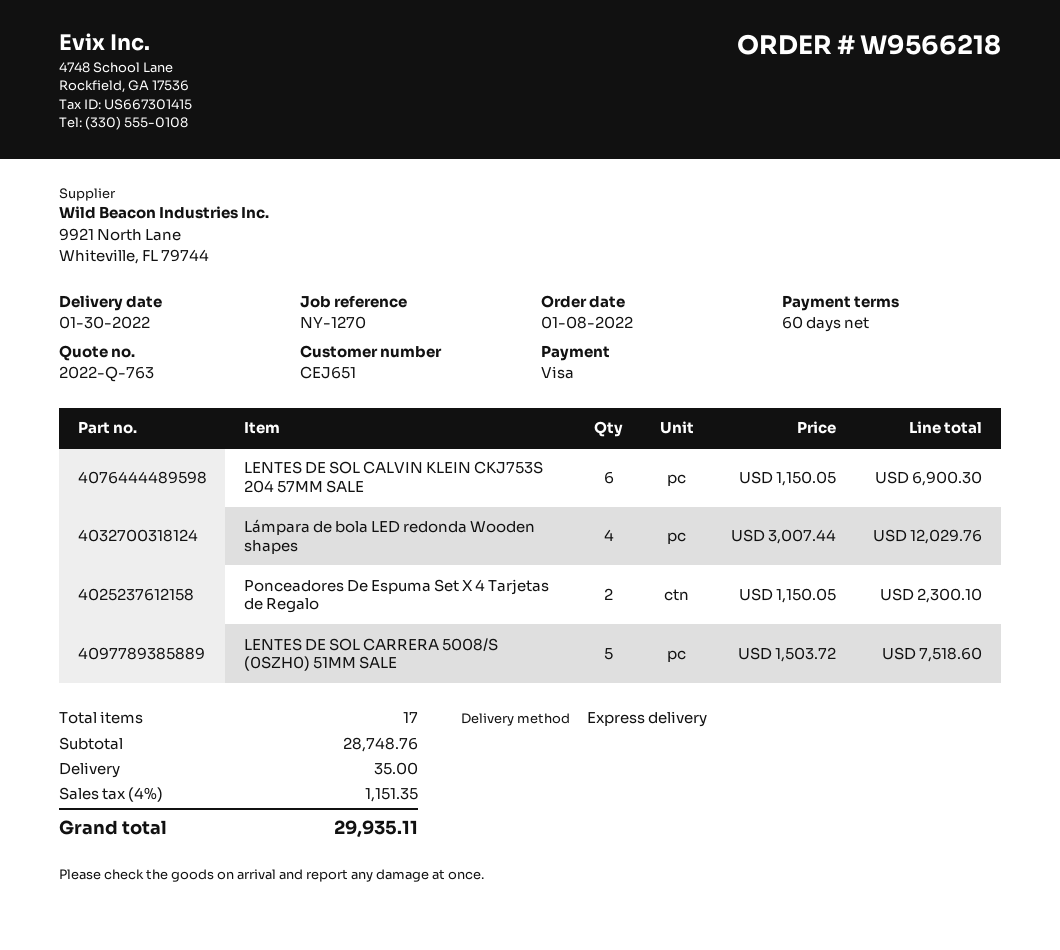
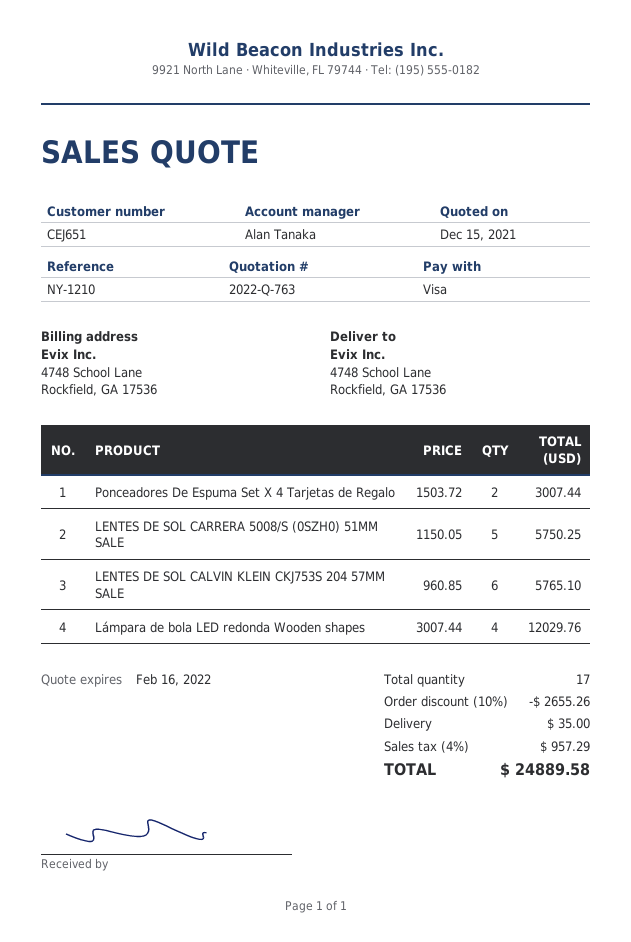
reference: NY-1270 -> NY-1210
LENTES DE SOL CALVIN KLEIN CKJ753S 204 57MM SALE: 6 x 1150.05 = 6900.30 -> 6 x 960.85 = 5765.10
Ponceadores De Espuma Set X 4 Tarjetas de Regalo: 2 x 1150.05 = 2300.10 -> 2 x 1503.72 = 3007.44
LENTES DE SOL CARRERA 5008/S (0SZH0) 51MM SALE: 5 x 1503.72 = 7518.60 -> 5 x 1150.05 = 5750.25
discount: none -> 10% = 2655.26
tax: 4% = 1151.35 -> 4% = 957.29
total: 29935.11 -> 24889.58

